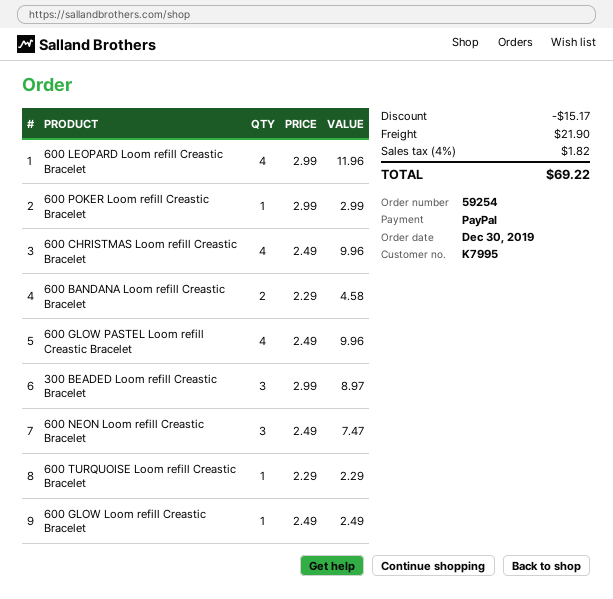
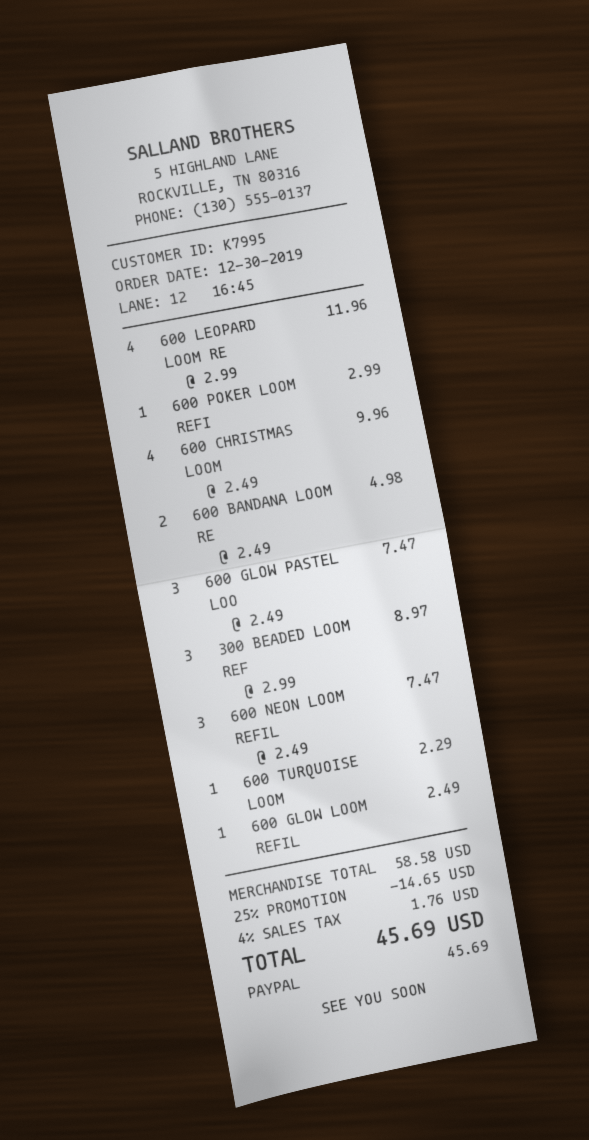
600 BANDANA Loom refill Creastic Bracelet: 2 x 2.29 = 4.58 -> 2 x 2.49 = 4.98
600 GLOW PASTEL Loom refill Creastic Bracelet: 4 x 2.49 = 9.96 -> 3 x 2.49 = 7.47
discount: 15.17 -> 14.65
shipping: 21.90 -> none
tax: 4% = 1.82 -> 4% = 1.76
total: 69.22 -> 45.69

